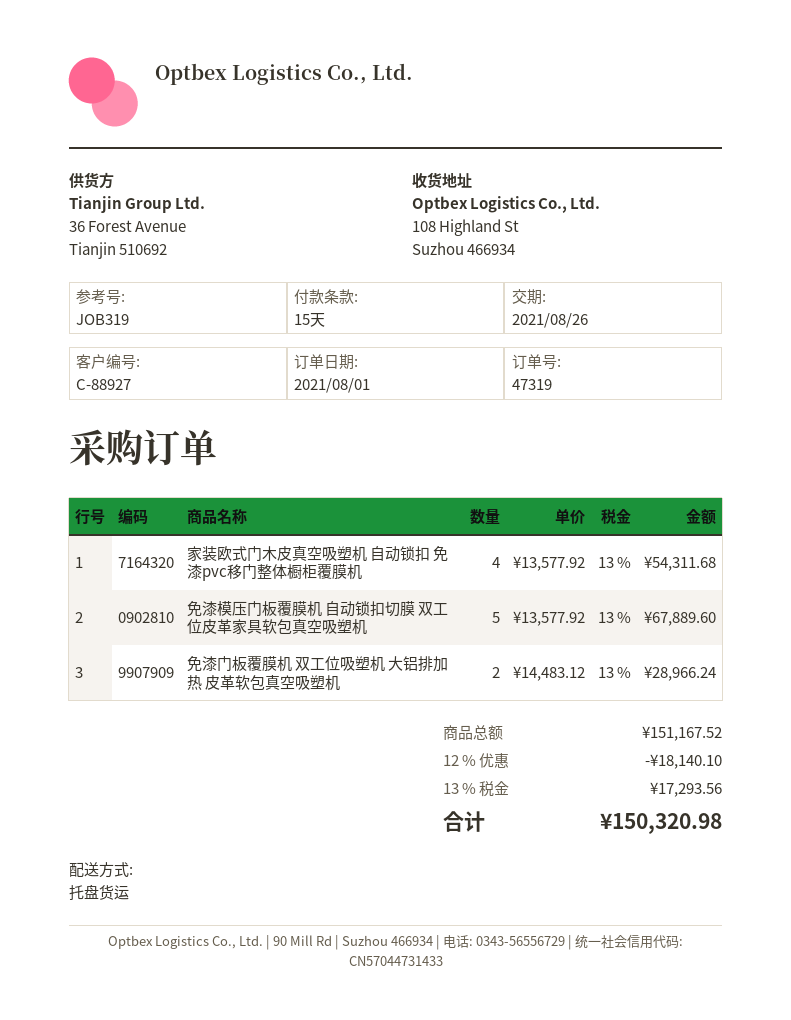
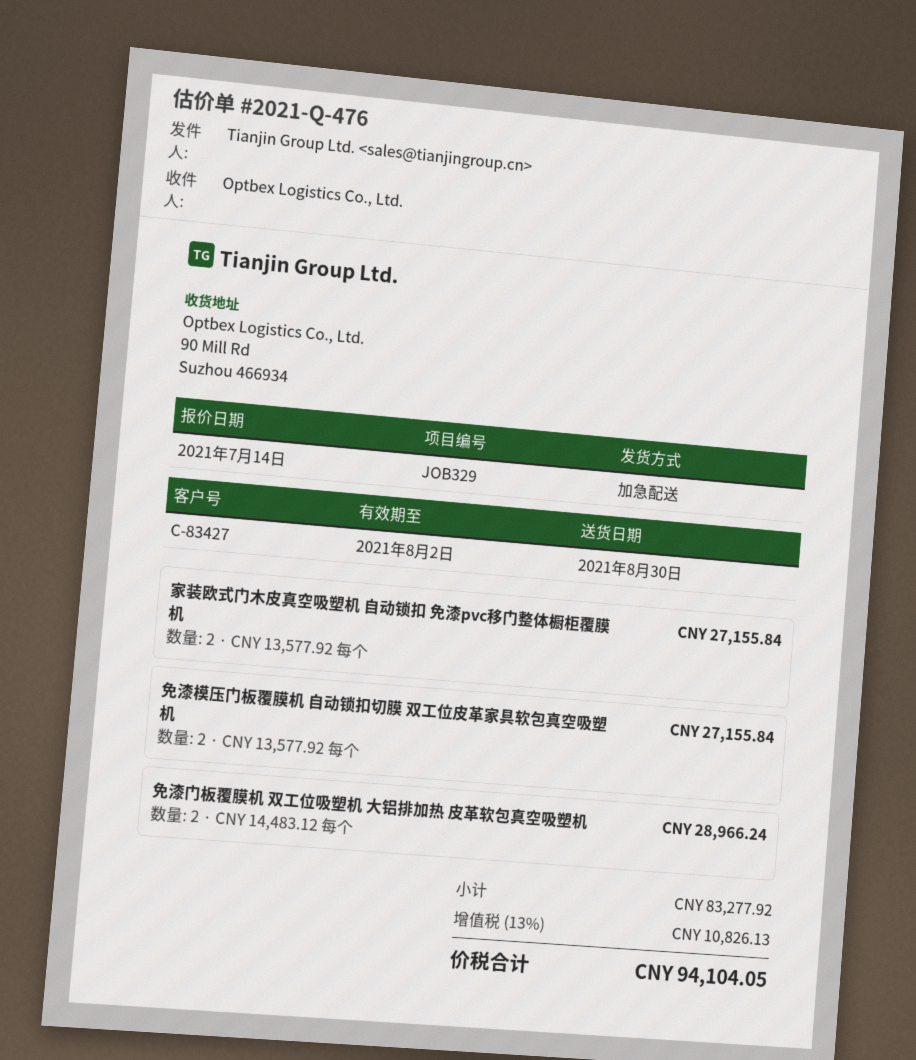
delivery date: 2021-08-26 -> 2021-08-30
customer number: C-88927 -> C-83427
reference: JOB319 -> JOB329
shipping method: pallet freight -> express
ship to: 108 Highland St, Suzhou 466934 -> 90 Mill Rd, Suzhou 466934
家装欧式门木皮真空吸塑机 自动锁扣 免漆pvc移门整体橱柜覆膜机: 4 x 13577.92 = 54311.68 -> 2 x 13577.92 = 27155.84
免漆模压门板覆膜机 自动锁扣切膜 双工位皮革家具软包真空吸塑机: 5 x 13577.92 = 67889.60 -> 2 x 13577.92 = 27155.84
subtotal: 151167.52 -> 83277.92
discount: 12% = 18140.10 -> none
tax: 13% = 17293.56 -> 13% = 10826.13
total: 150320.98 -> 94104.05

